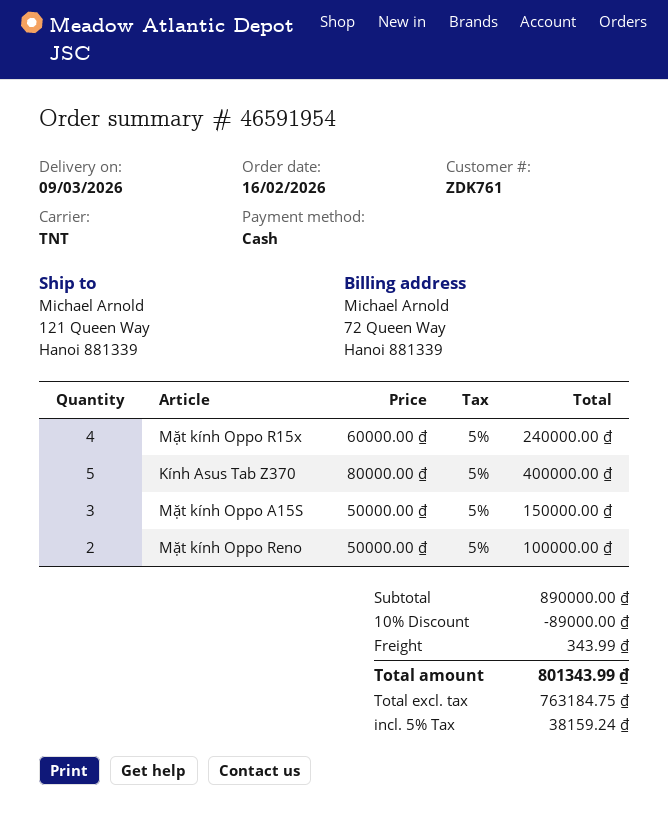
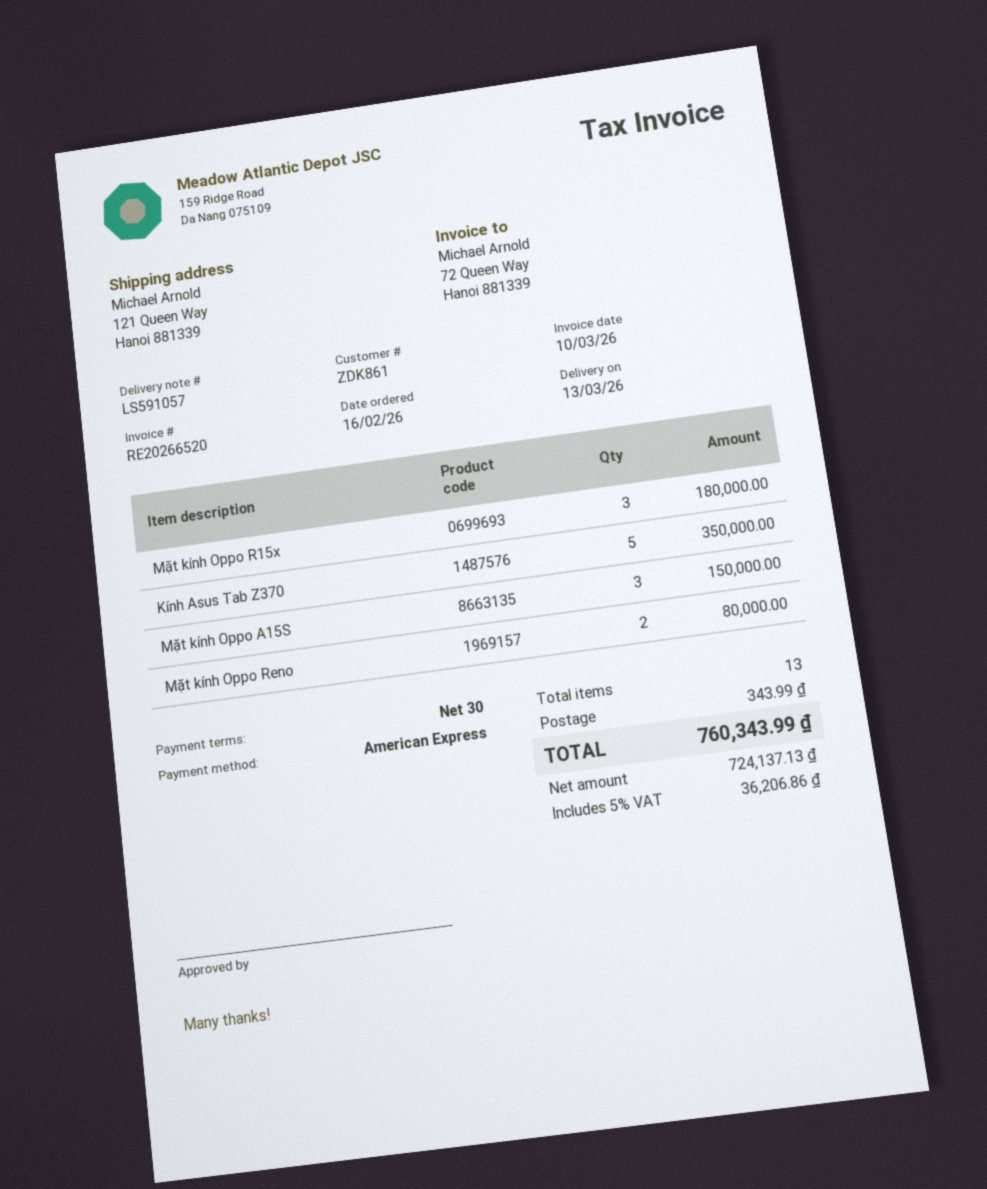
delivery date: 2026-03-09 -> 2026-03-13
customer number: ZDK761 -> ZDK861
payment method: cash -> American Express
Mặt kính Oppo R15x: 4 for 240000.00 -> 3 for 180000.00
Kính Asus Tab Z370: 5 for 400000.00 -> 5 for 350000.00
Mặt kính Oppo Reno: 2 for 100000.00 -> 2 for 80000.00
discount: 10% = 89000.00 -> none
net: 763184.75 -> 724137.13
tax: 5% = 38159.24 -> 5% = 36206.86
total: 801343.99 -> 760343.99

